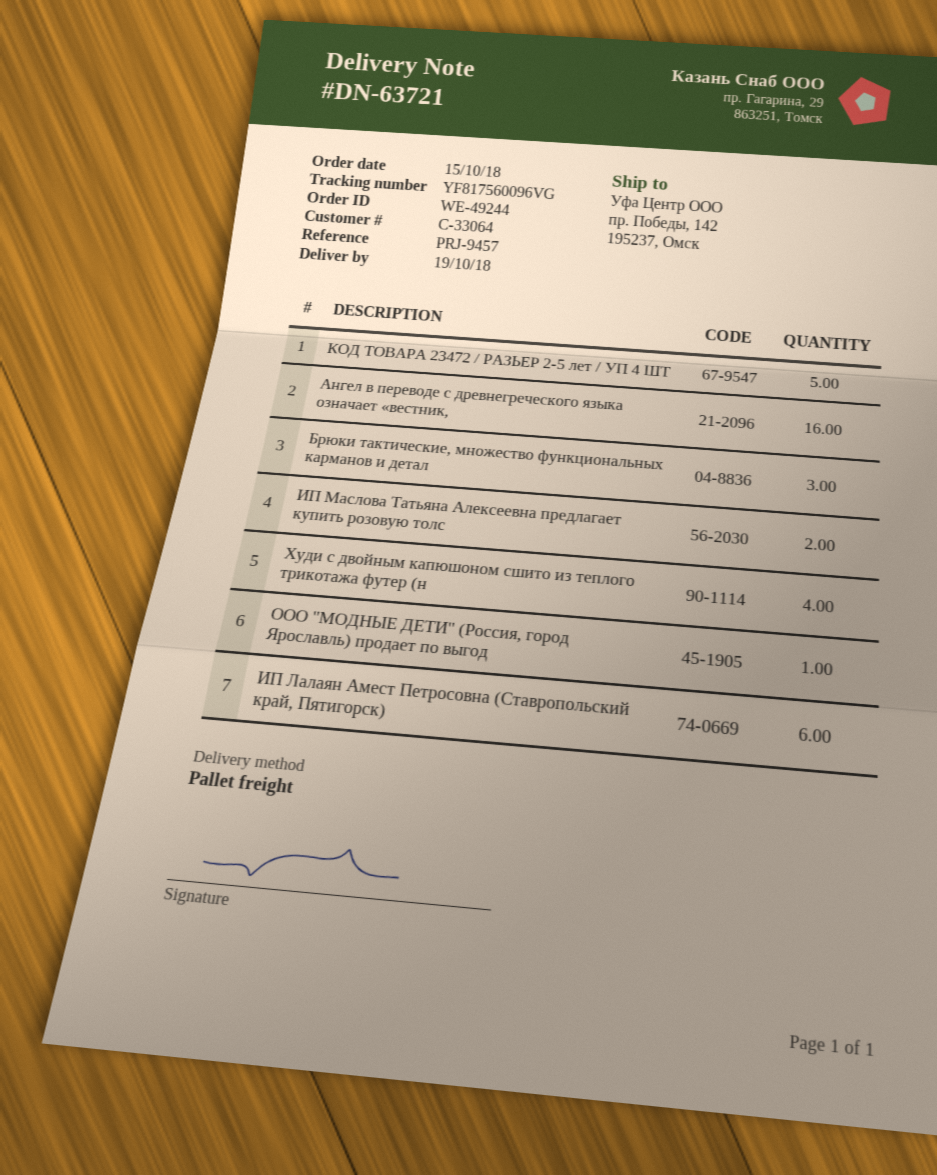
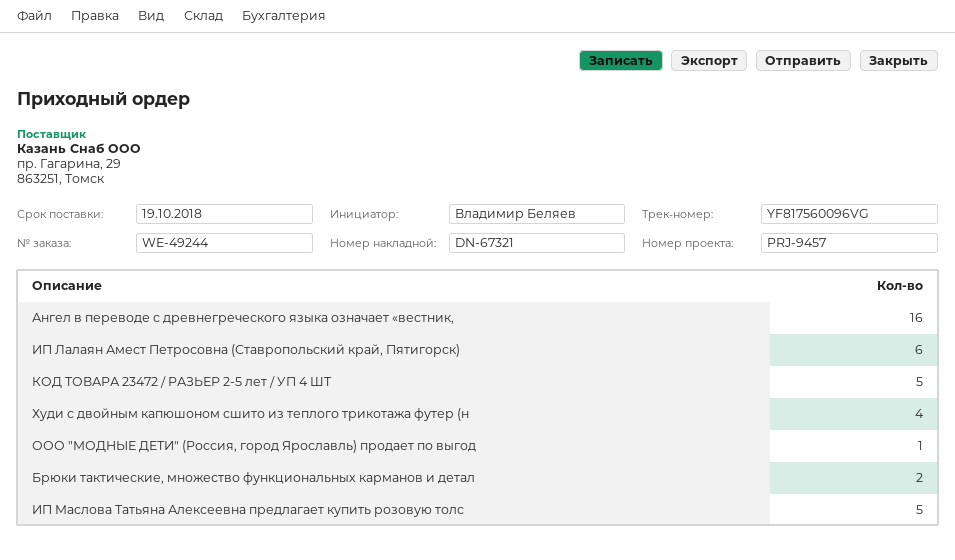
delivery note number: DN-63721 -> DN-67321
Брюки тактические, множество функциональных карманов и детал: 3 -> 2
ИП Маслова Татьяна Алексеевна предлагает купить розовую толс: 2 -> 5

